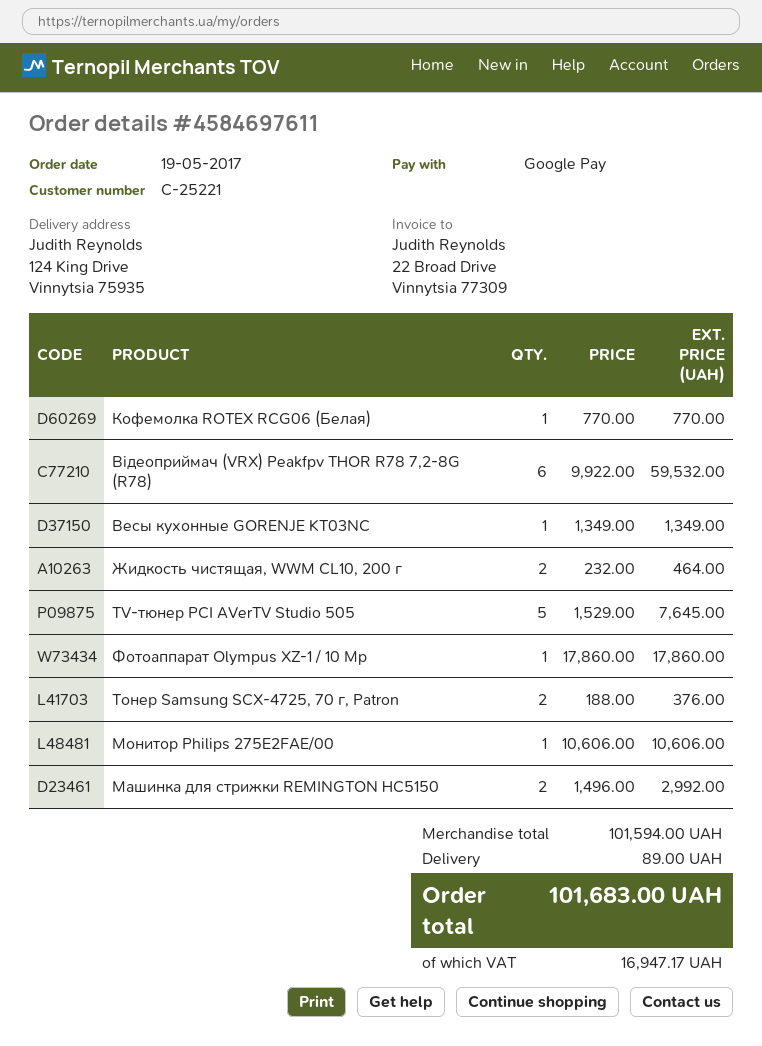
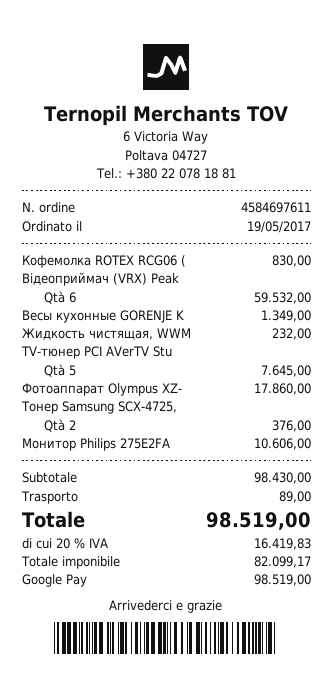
Кофемолка ROTEX RCG06 (Белая): 1 for 770.00 -> 1 for 830.00
Жидкость чистящая, WWM CL10, 200 г: 2 for 464.00 -> 1 for 232.00
Машинка для стрижки REMINGTON HC5150: 2 for 2992.00 -> none
subtotal: 101594.00 -> 98430.00
tax: 16947.17 -> 16419.83
total: 101683.00 -> 98519.00

